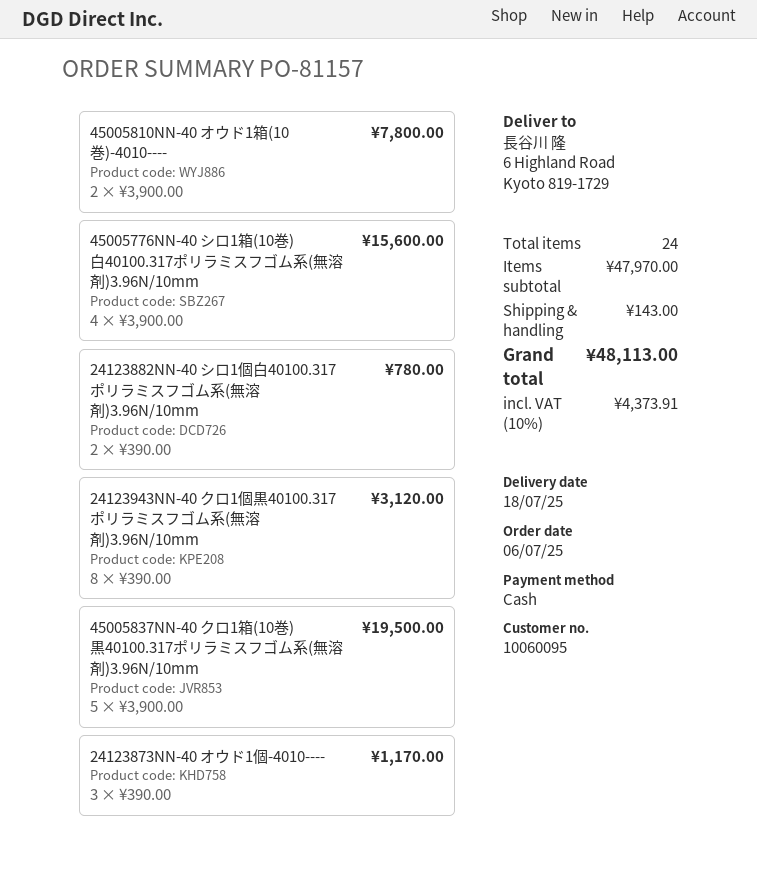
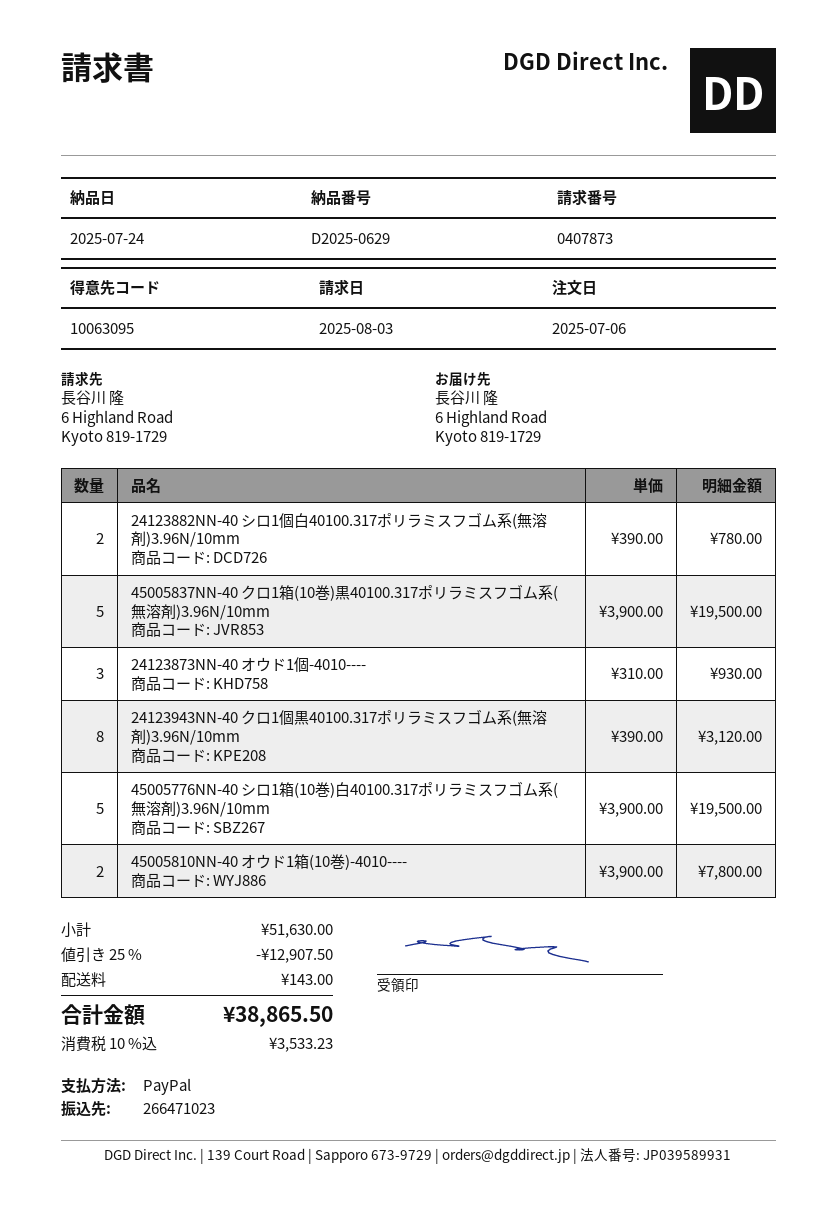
delivery date: 2025-07-18 -> 2025-07-24
customer number: 10060095 -> 10063095
payment method: cash -> PayPal
45005776NN-40 シロ1箱(10巻)白40100.317ポリラミスフゴム系(無溶剤)3.96N/10mm: 4 x 3900.00 = 15600.00 -> 5 x 3900.00 = 19500.00
24123873NN-40 オウド1個-4010----: 3 x 390.00 = 1170.00 -> 3 x 310.00 = 930.00
subtotal: 47970.00 -> 51630.00
discount: none -> 25% = 12907.50
tax: 10% = 4373.91 -> 10% = 3533.23
total: 48113.00 -> 38865.50

